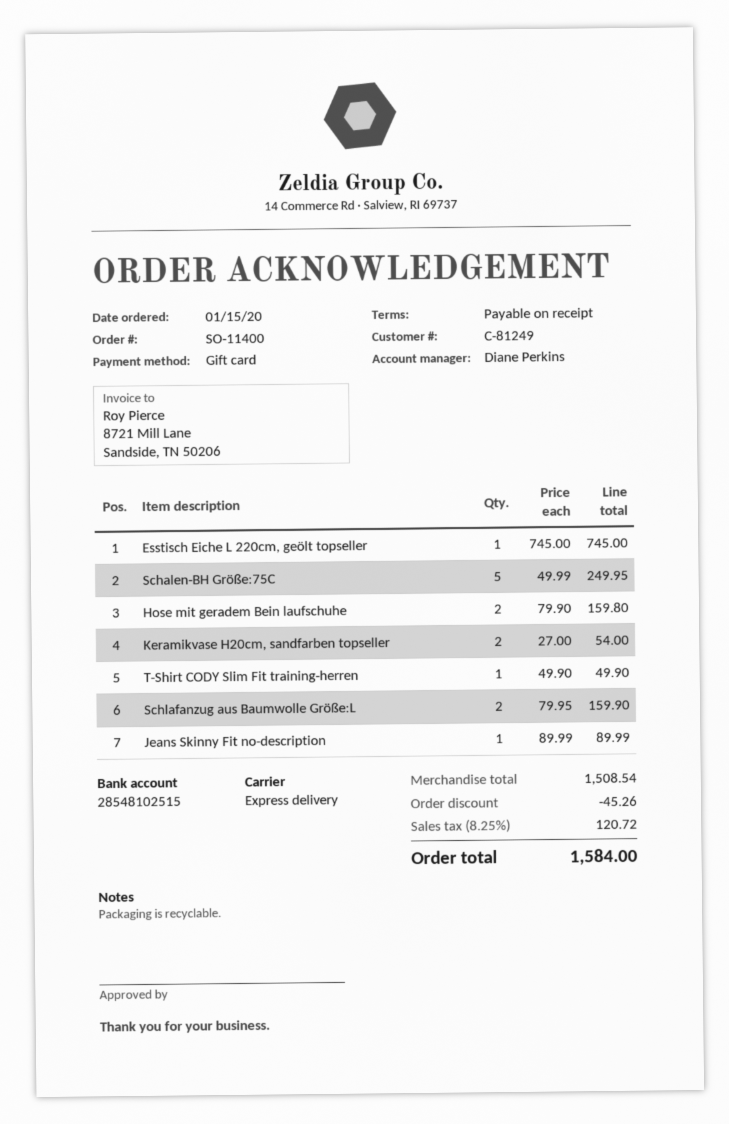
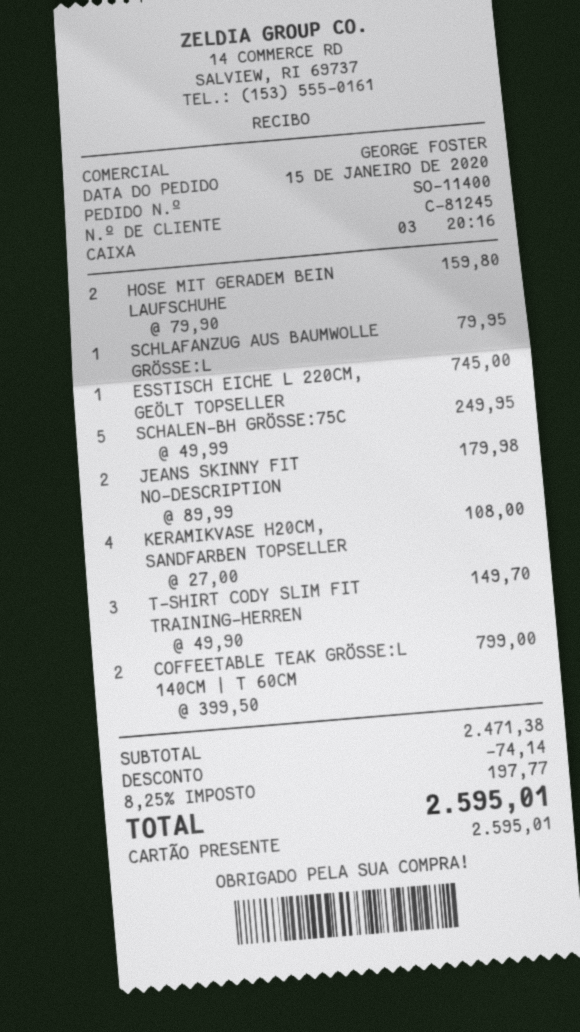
customer number: C-81249 -> C-81245
sales rep: Diane Perkins -> GEORGE FOSTER
Keramikvase H20cm, sandfarben topseller: 2 x 27.00 = 54.00 -> 4 x 27.00 = 108.00
T-Shirt CODY Slim Fit training-herren: 1 x 49.90 = 49.90 -> 3 x 49.90 = 149.70
Schlafanzug aus Baumwolle Größe:L: 2 x 79.95 = 159.90 -> 1 x 79.95 = 79.95
Jeans Skinny Fit no-description: 1 x 89.99 = 89.99 -> 2 x 89.99 = 179.98
COFFEETABLE TEAK GRÖSSE:L 140CM | T 60CM: none -> 2 x 399.50 = 799.00
subtotal: 1508.54 -> 2471.38
discount: 45.26 -> 74.14
tax: 8.25% = 120.72 -> 8.25% = 197.77
total: 1584.00 -> 2595.01

